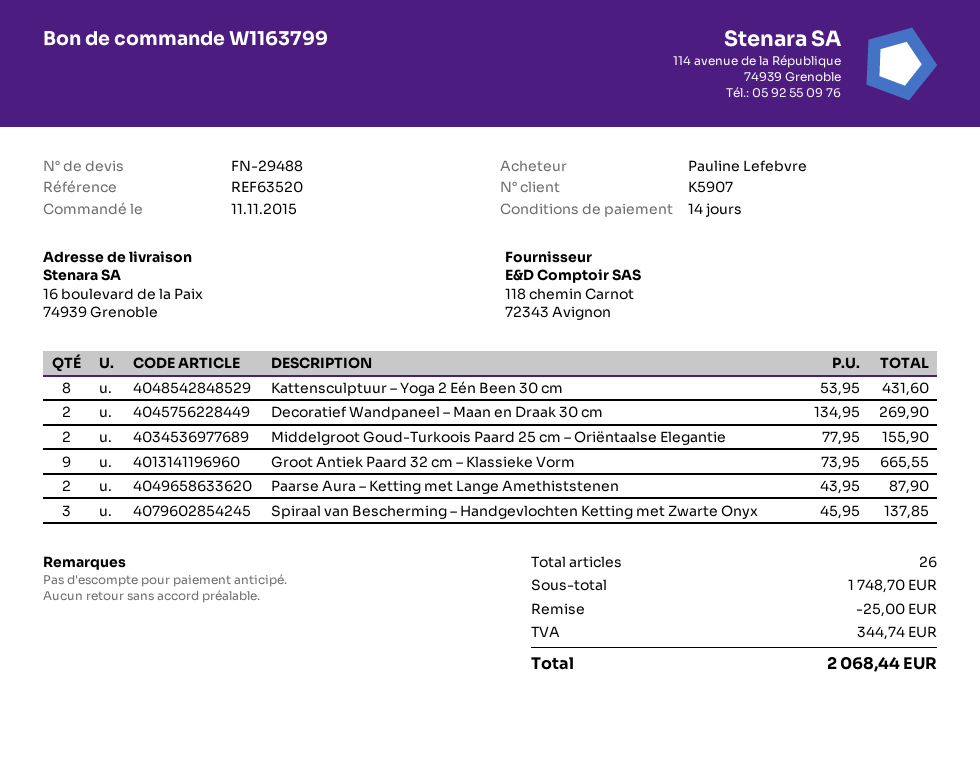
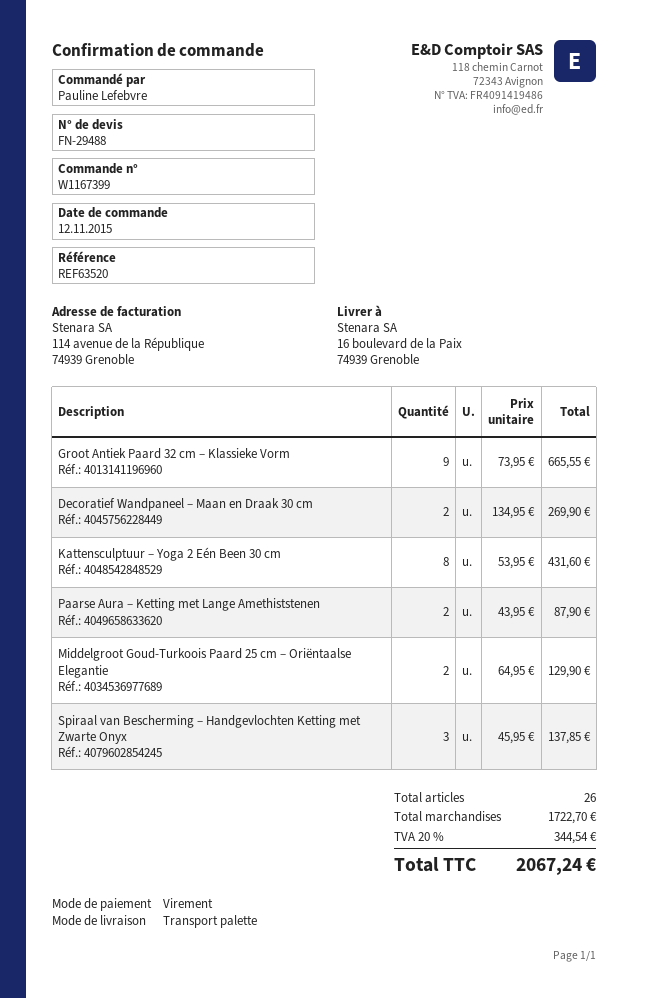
order number: W1163799 -> W1167399
order date: 2015-11-11 -> 2015-11-12
Middelgroot Goud-Turkoois Paard 25 cm – Oriëntaalse Elegantie: 2 x 77.95 = 155.90 -> 2 x 64.95 = 129.90
subtotal: 1748.70 -> 1722.70
discount: 25.00 -> none
tax: 344.74 -> 344.54
total: 2068.44 -> 2067.24

